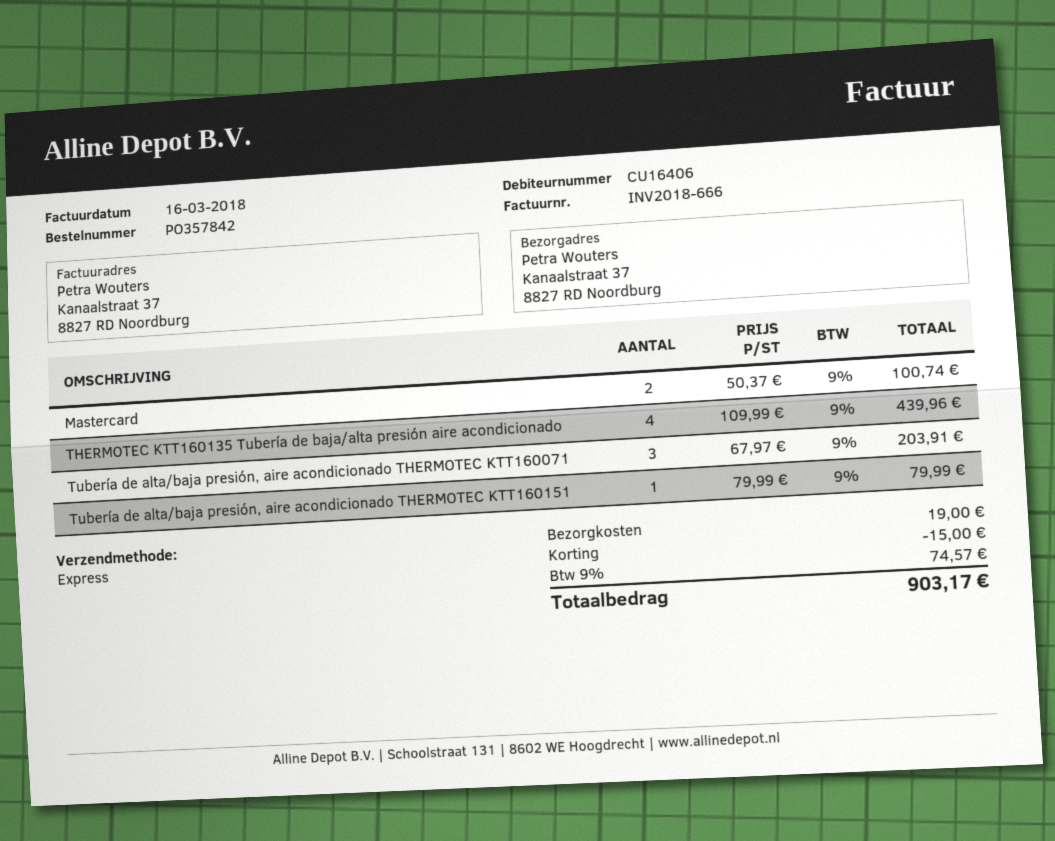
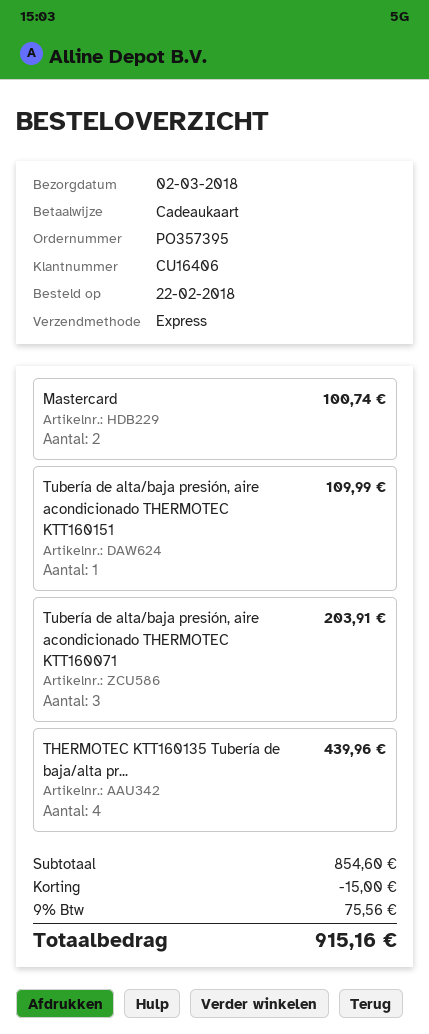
order number: PO357842 -> PO357395
Tubería de alta/baja presión, aire acondicionado THERMOTEC KTT160151: 1 for 79.99 -> 1 for 109.99
shipping: 19.00 -> none
tax: 9% = 74.57 -> 9% = 75.56
total: 903.17 -> 915.16

